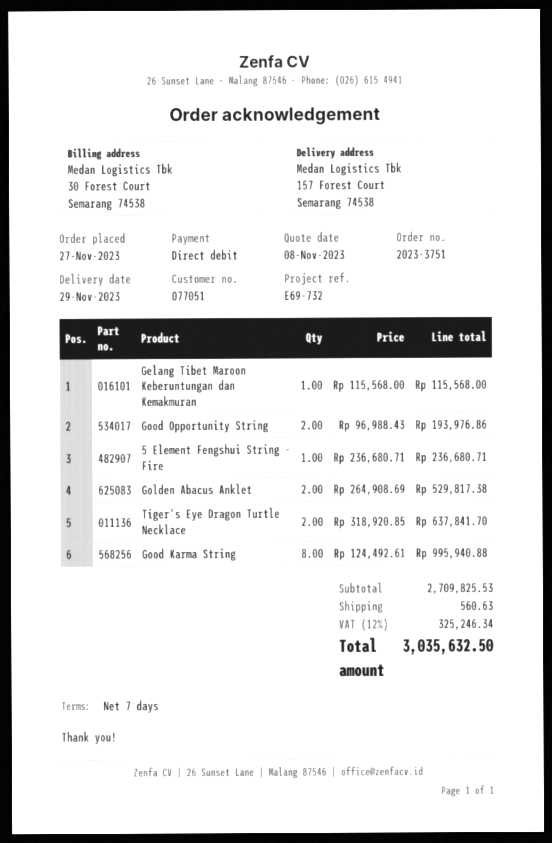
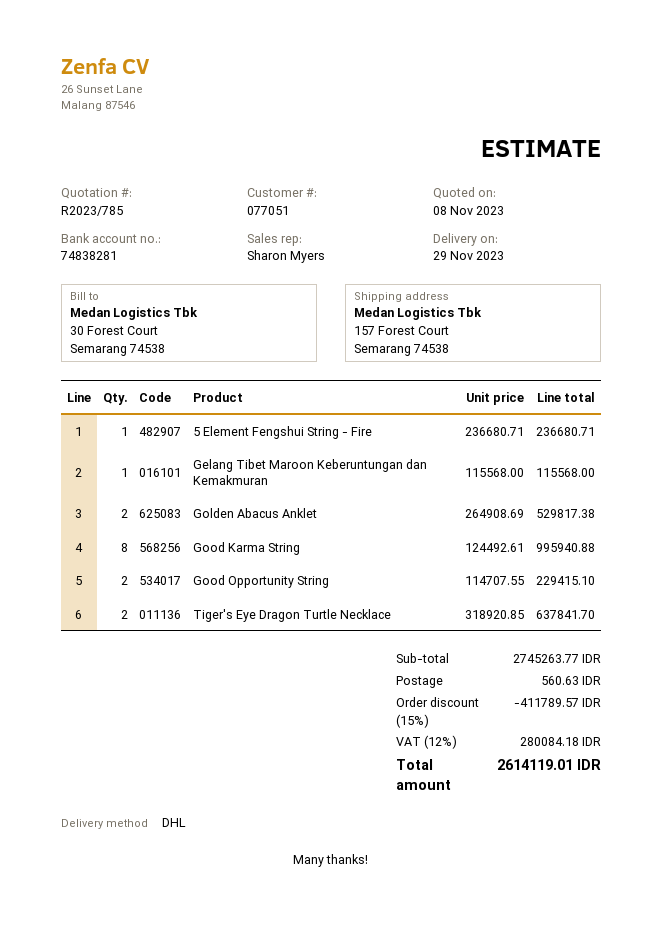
Good Opportunity String: 2 x 96988.43 = 193976.86 -> 2 x 114707.55 = 229415.10
subtotal: 2709825.53 -> 2745263.77
discount: none -> 15% = 411789.57
tax: 12% = 325246.34 -> 12% = 280084.18
total: 3035632.50 -> 2614119.01

